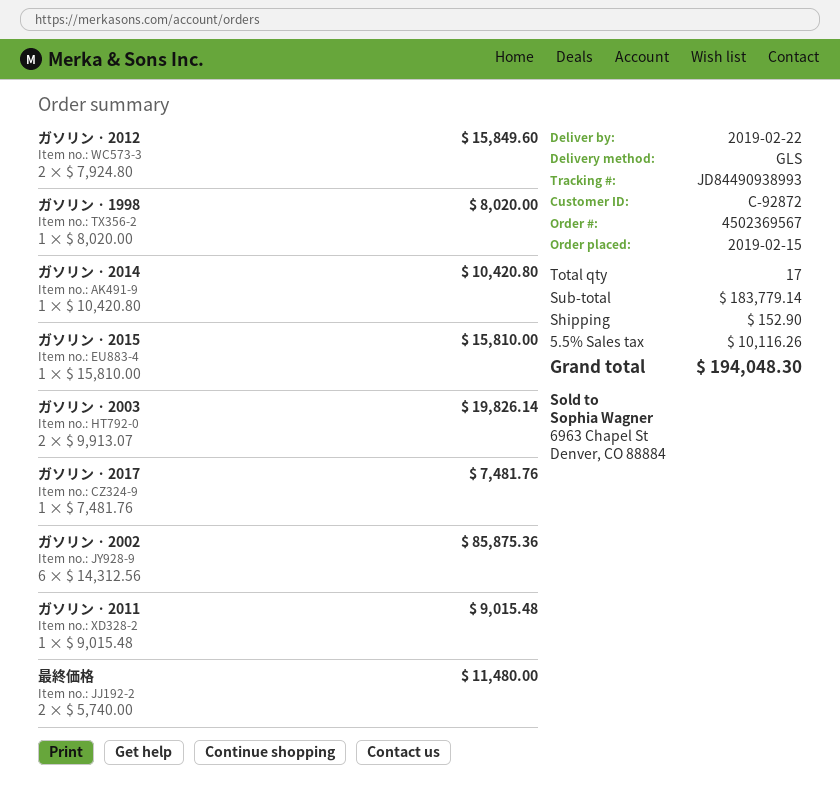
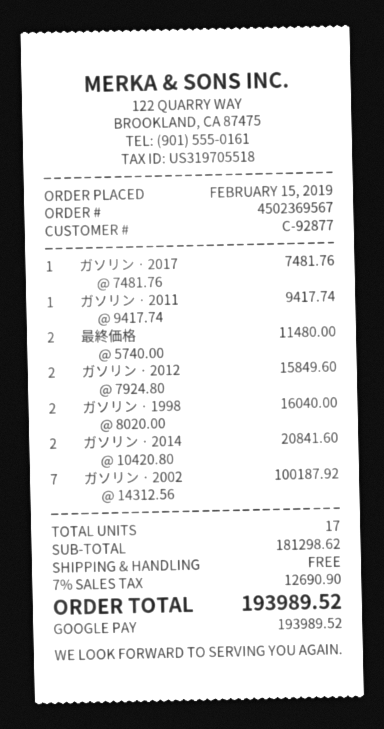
customer number: C-92872 -> C-92877
ガソリン · 1998: 1 x 8020.00 = 8020.00 -> 2 x 8020.00 = 16040.00
ガソリン · 2014: 1 x 10420.80 = 10420.80 -> 2 x 10420.80 = 20841.60
ガソリン · 2015: 1 x 15810.00 = 15810.00 -> none
ガソリン · 2003: 2 x 9913.07 = 19826.14 -> none
ガソリン · 2002: 6 x 14312.56 = 85875.36 -> 7 x 14312.56 = 100187.92
ガソリン · 2011: 1 x 9015.48 = 9015.48 -> 1 x 9417.74 = 9417.74
subtotal: 183779.14 -> 181298.62
shipping: 152.90 -> 0.00
tax: 5.5% = 10116.26 -> 7% = 12690.90
total: 194048.30 -> 193989.52

